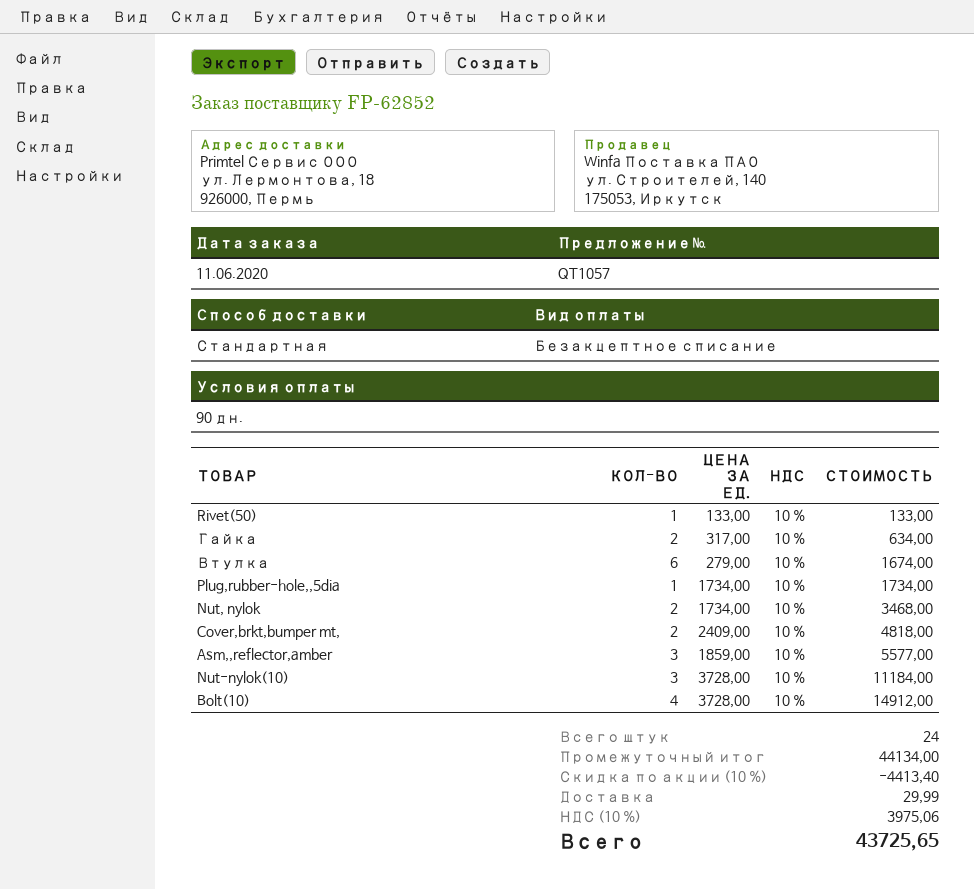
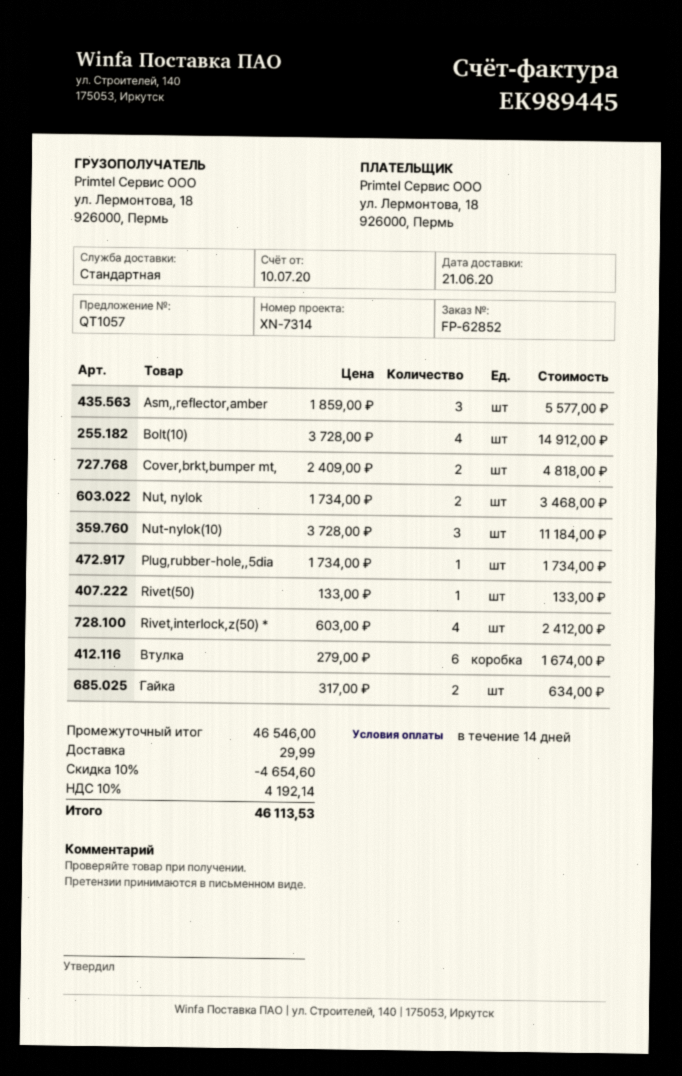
payment terms: 90 days -> 14 days
Rivet,interlock,z(50) *: none -> 4 x 603.00 = 2412.00
subtotal: 44134.00 -> 46546.00
discount: 10% = 4413.40 -> 10% = 4654.60
tax: 10% = 3975.06 -> 10% = 4192.14
total: 43725.65 -> 46113.53

